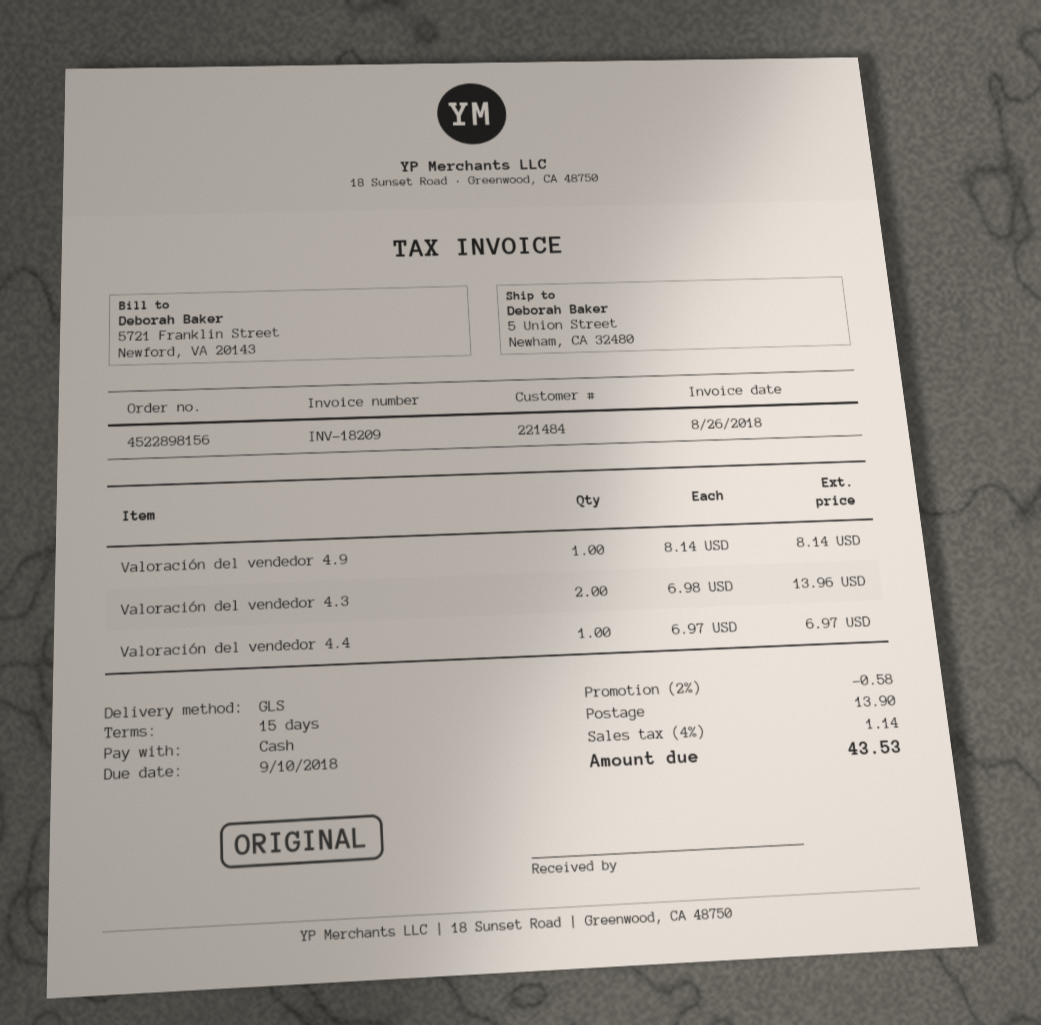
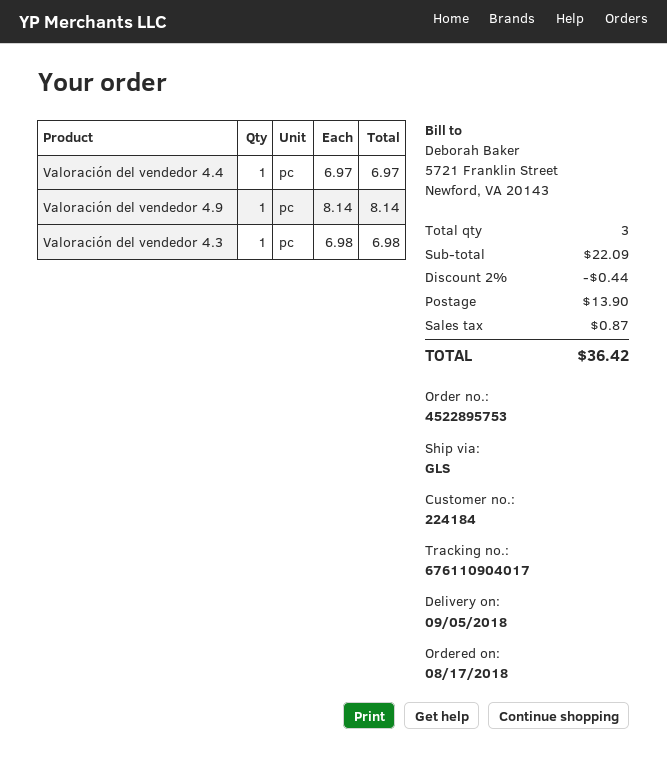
order number: 4522898156 -> 4522895753
customer number: 221484 -> 224184
Valoración del vendedor 4.3: 2 x 6.98 = 13.96 -> 1 x 6.98 = 6.98
discount: 2% = 0.58 -> 2% = 0.44
tax: 1.14 -> 0.87
total: 43.53 -> 36.42

